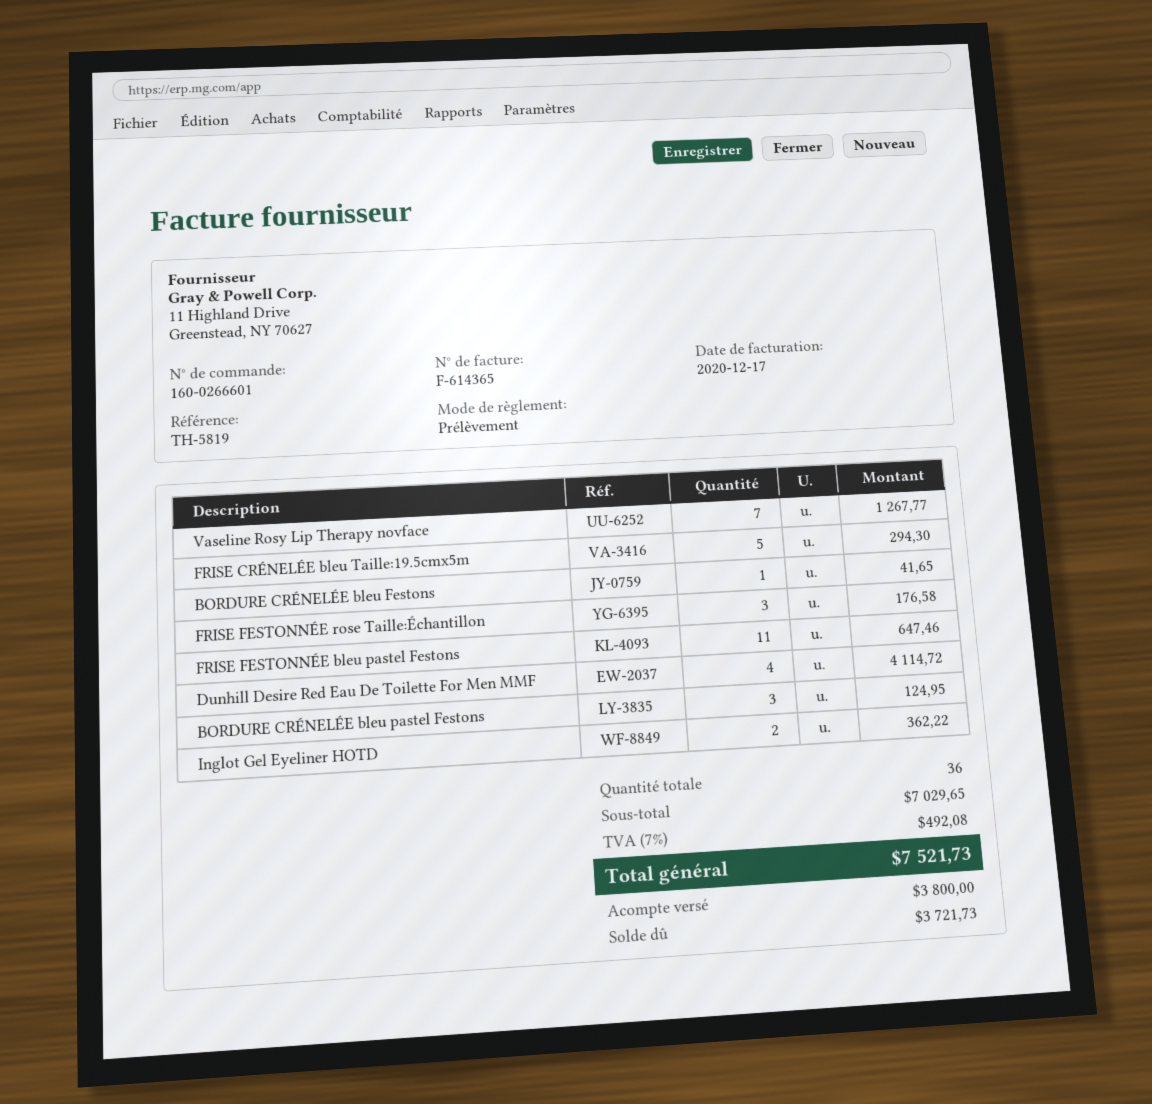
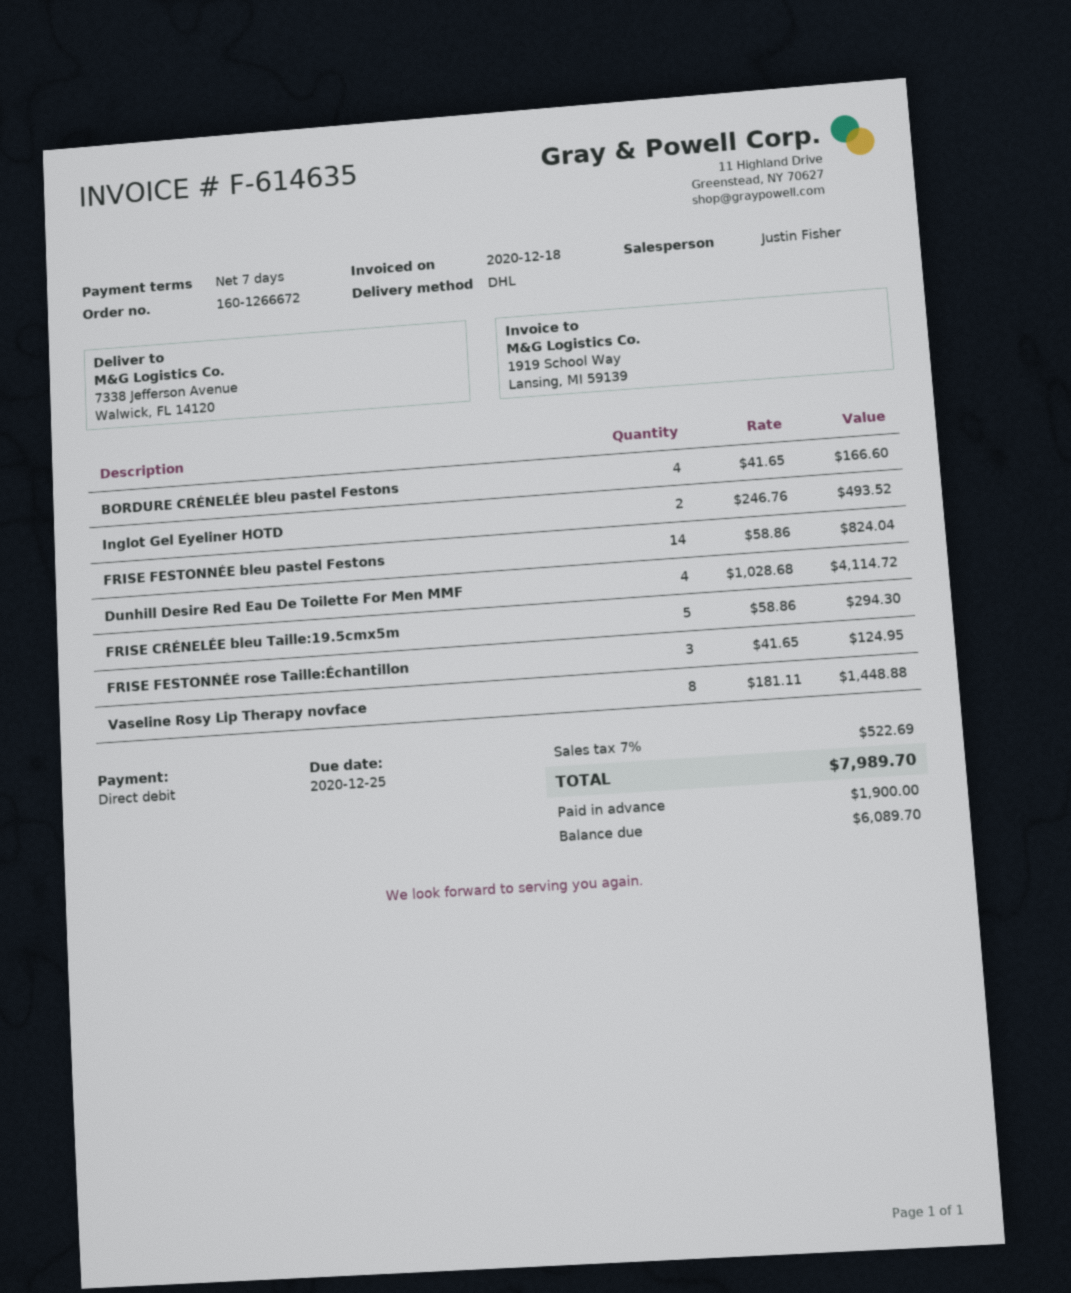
order number: 160-0266601 -> 160-1266672
invoice number: F-614365 -> F-614635
invoice date: 2020-12-17 -> 2020-12-18
Vaseline Rosy Lip Therapy novface: 7 for 1267.77 -> 8 for 1448.88
BORDURE CRÉNELÉE bleu Festons: 1 for 41.65 -> none
FRISE FESTONNÉE rose Taille:Échantillon: 3 for 176.58 -> 3 for 124.95
FRISE FESTONNÉE bleu pastel Festons: 11 for 647.46 -> 14 for 824.04
BORDURE CRÉNELÉE bleu pastel Festons: 3 for 124.95 -> 4 for 166.60
Inglot Gel Eyeliner HOTD: 2 for 362.22 -> 2 for 493.52
tax: 7% = 492.08 -> 7% = 522.69
total: 7521.73 -> 7989.70
deposit: 3800.00 -> 1900.00
balance: 3721.73 -> 6089.70

